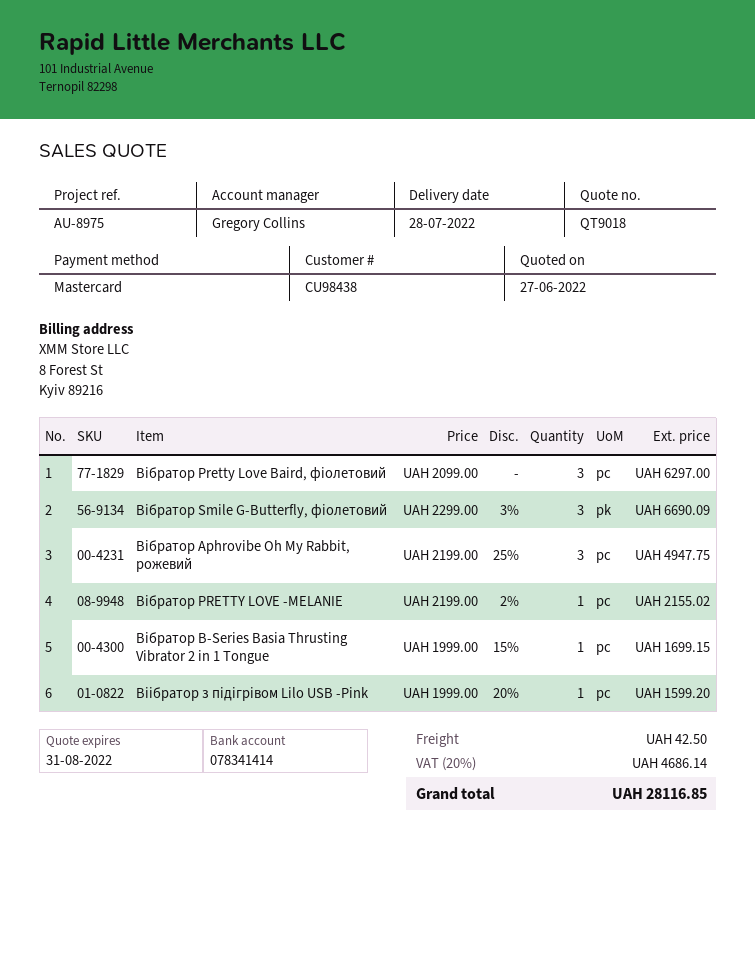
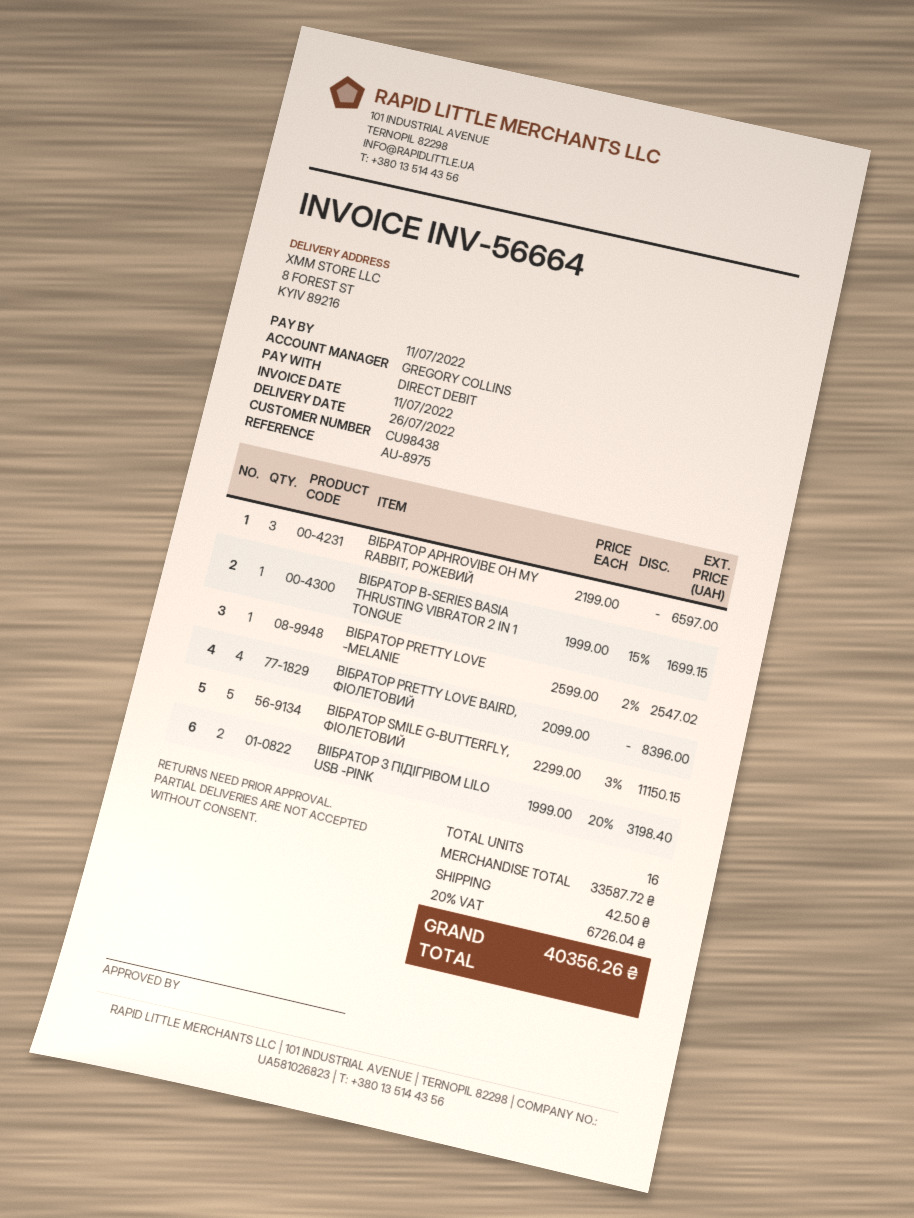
delivery date: 2022-07-28 -> 2022-07-26
payment method: Mastercard -> direct debit
Вібратор Pretty Love Baird, фіолетовий: 3 x 2099.00 = 6297.00 -> 4 x 2099.00 = 8396.00
Вібратор Smile G-Butterfly, фіолетовий: 3 x 2299.00 - 3% = 6690.09 -> 5 x 2299.00 - 3% = 11150.15
Вібратор Aphrovibe Oh My Rabbit, рожевий: 3 x 2199.00 - 25% = 4947.75 -> 3 x 2199.00 = 6597.00
Вібратор PRETTY LOVE -MELANIE: 1 x 2199.00 - 2% = 2155.02 -> 1 x 2599.00 - 2% = 2547.02
Віібратор з підігрівом Lilo USB -Pink: 1 x 1999.00 - 20% = 1599.20 -> 2 x 1999.00 - 20% = 3198.40
tax: 20% = 4686.14 -> 20% = 6726.04
total: 28116.85 -> 40356.26

